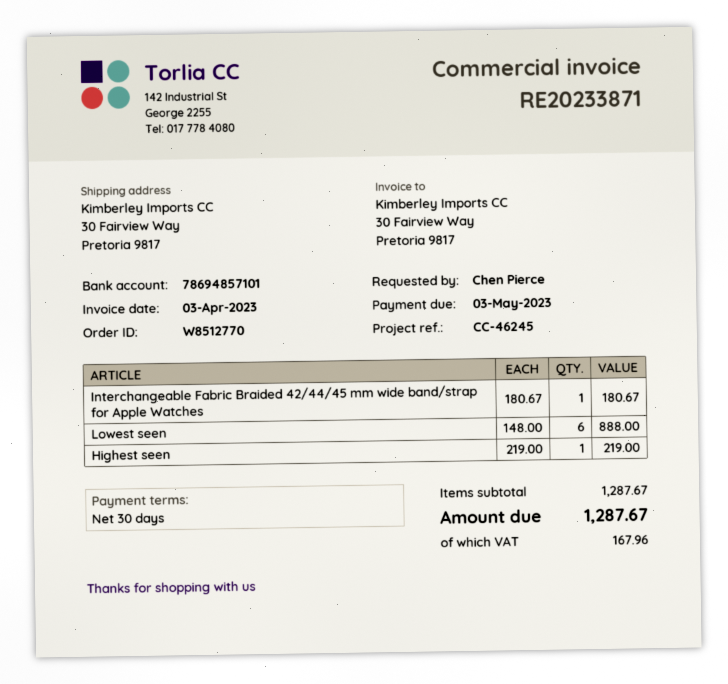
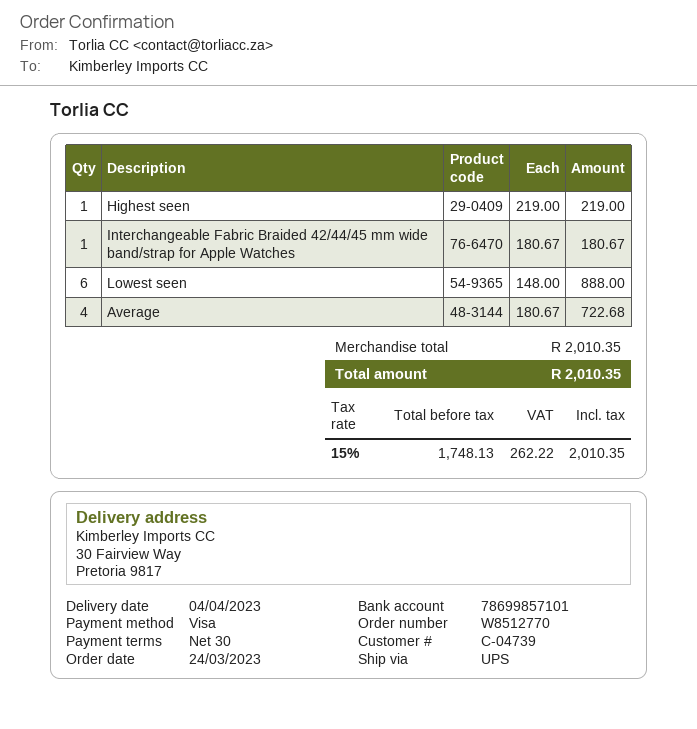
bank account: 78694857101 -> 78699857101
Average: none -> 4 x 180.67 = 722.68
subtotal: 1287.67 -> 2010.35
tax: 167.96 -> 262.22
total: 1287.67 -> 2010.35

